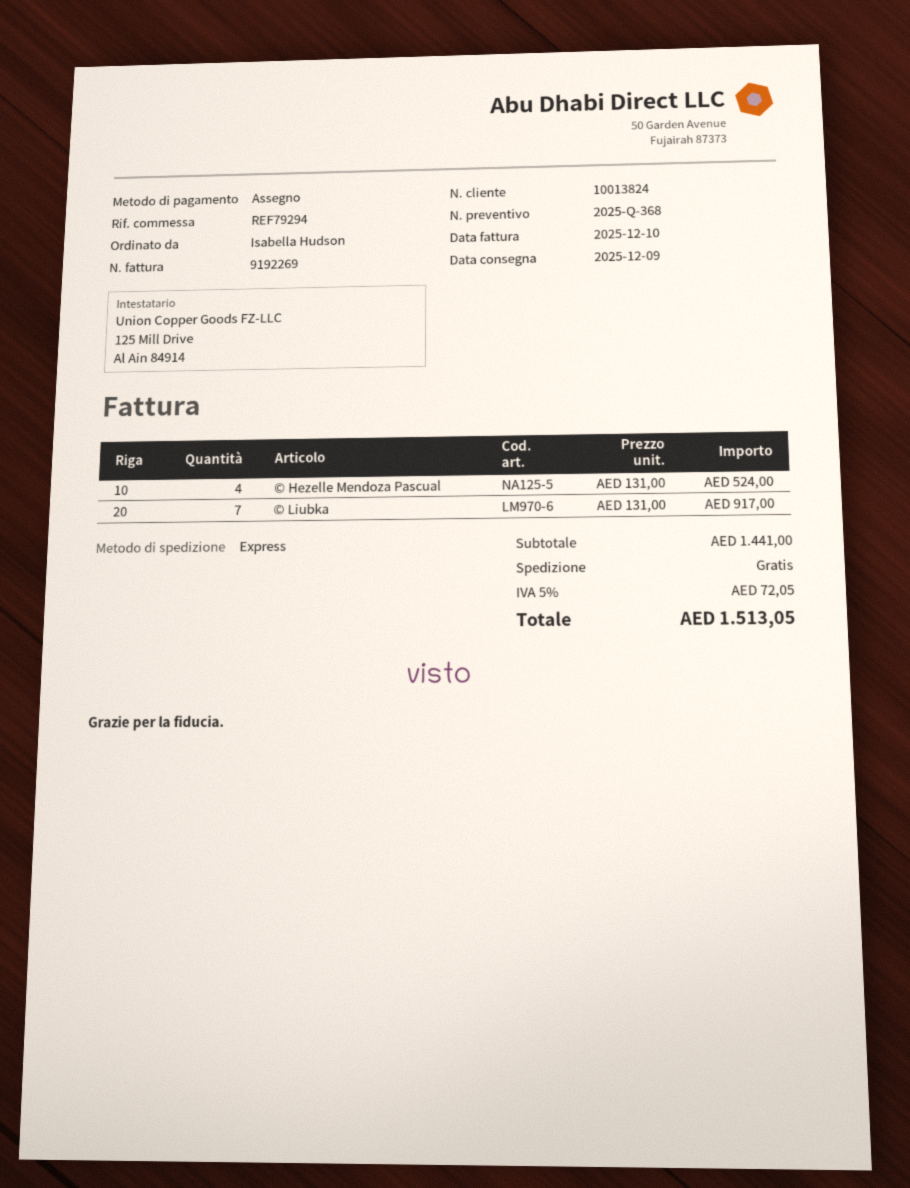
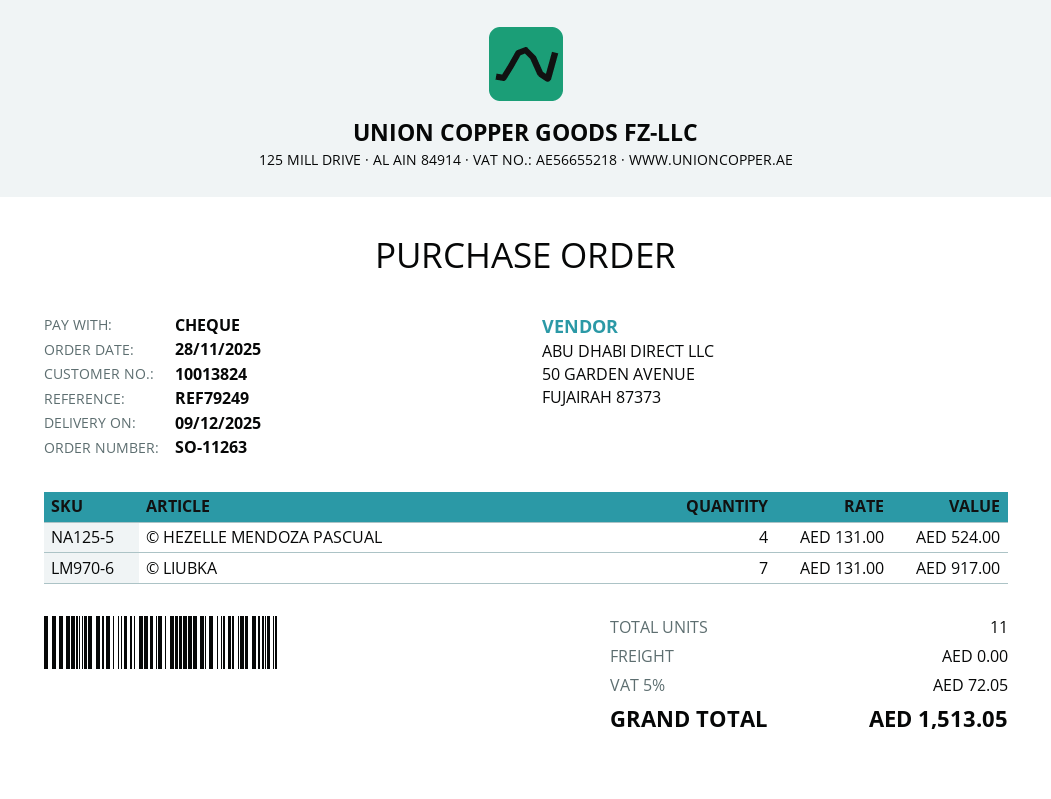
reference: REF79294 -> REF79249

